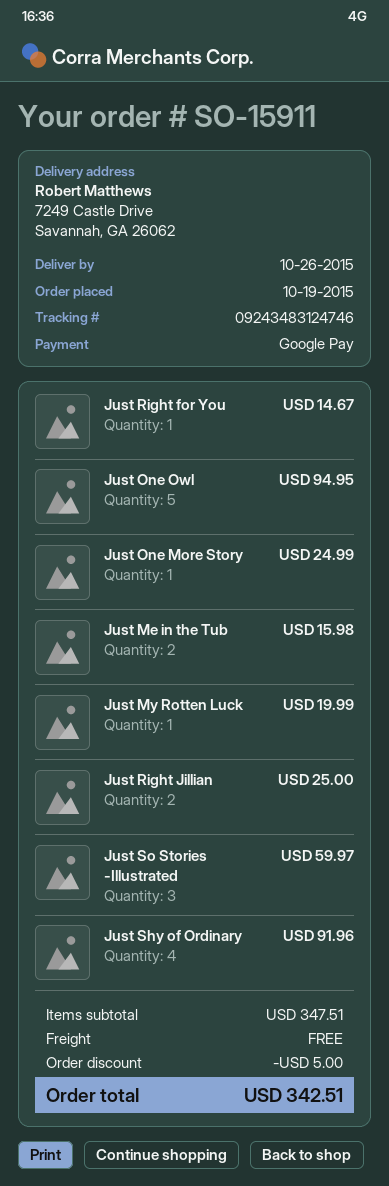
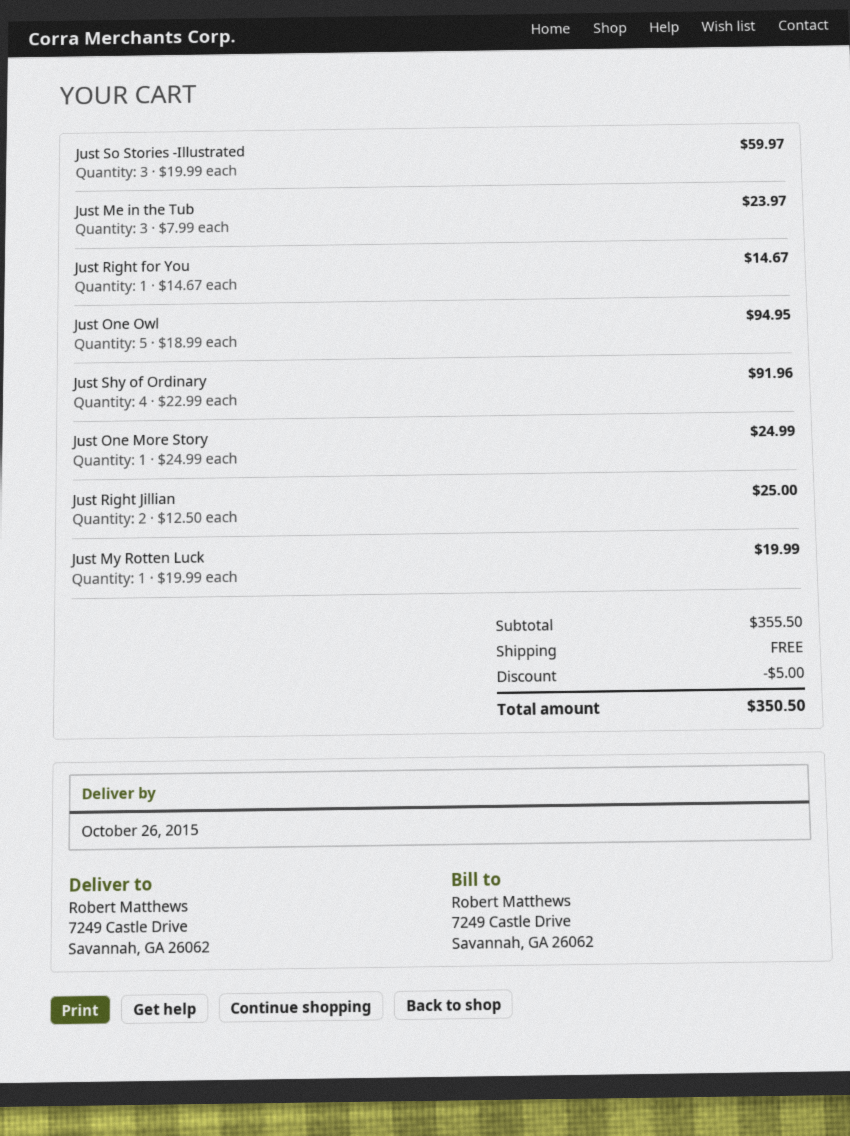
Just Me in the Tub: 2 for 15.98 -> 3 for 23.97
subtotal: 347.51 -> 355.50
total: 342.51 -> 350.50

